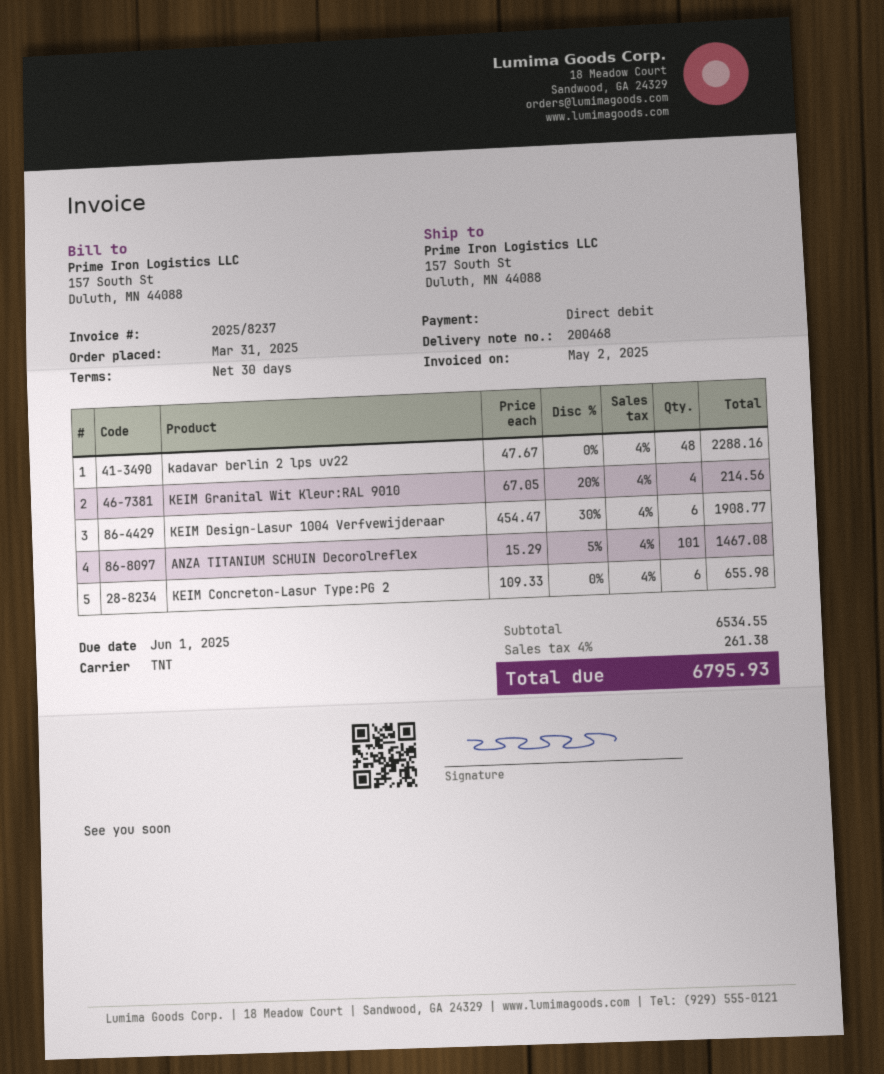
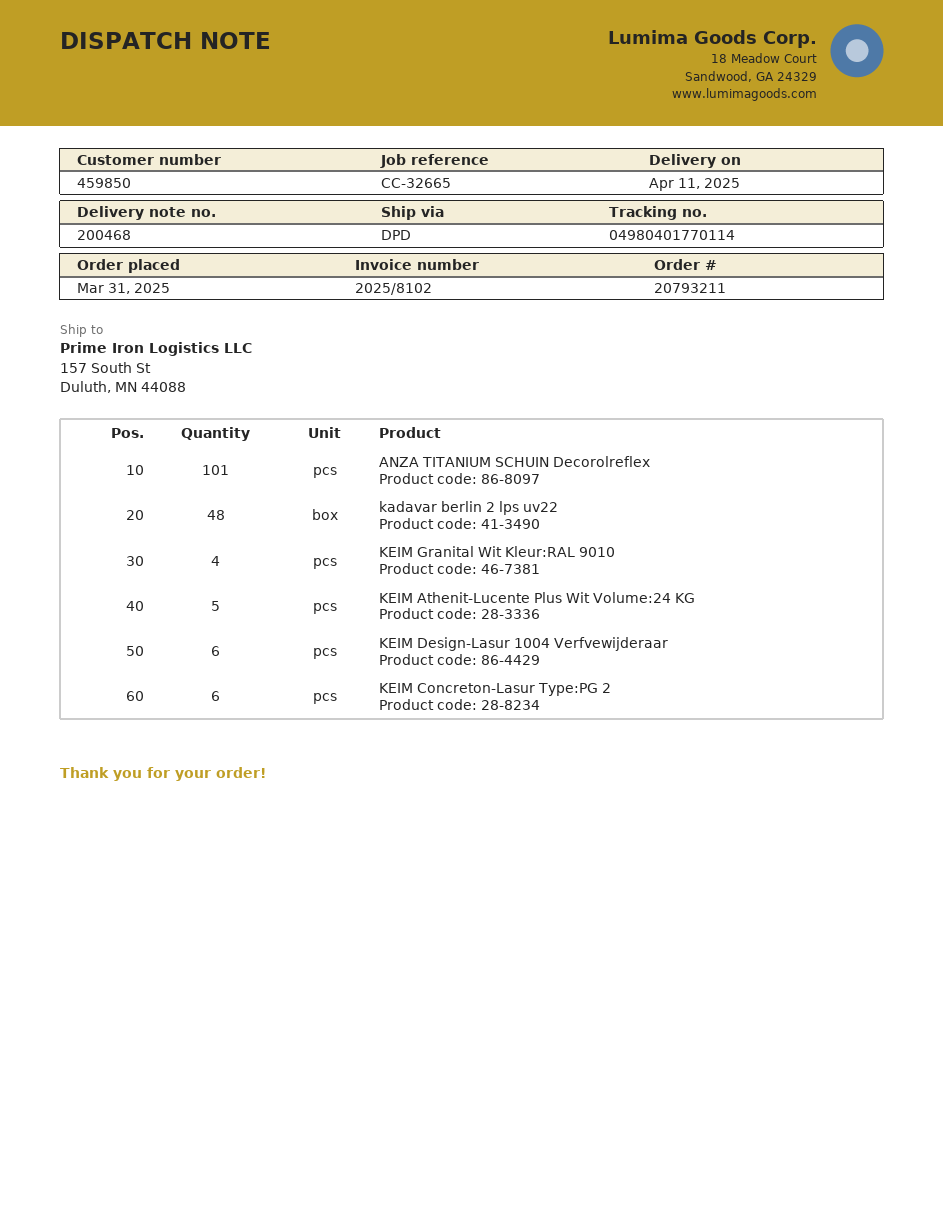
invoice number: 2025/8237 -> 2025/8102
shipping method: TNT -> DPD
KEIM Athenit-Lucente Plus Wit Volume:24 KG: none -> 5

